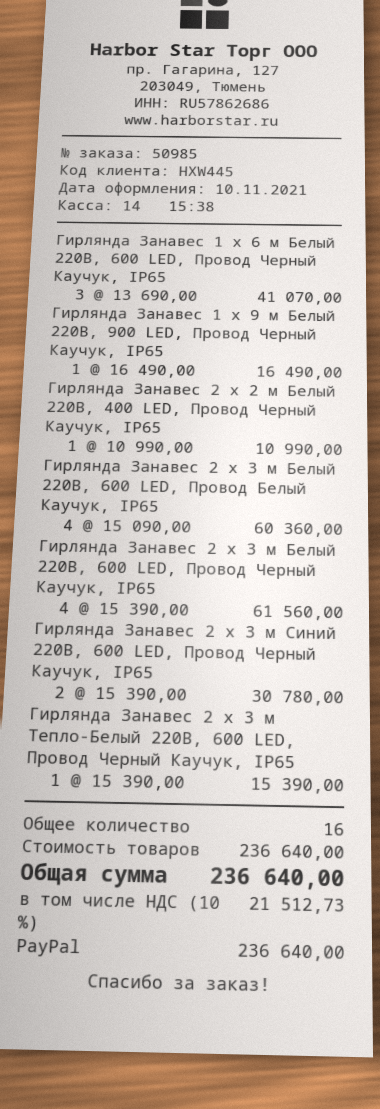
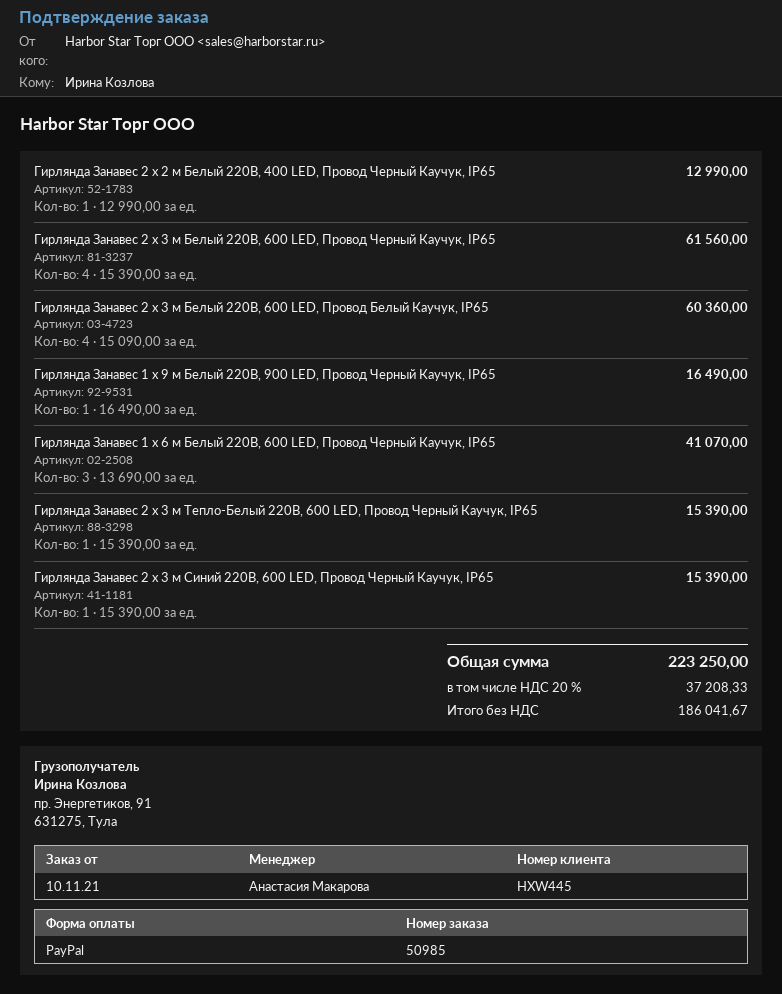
Гирлянда Занавес 2 x 2 м Белый 220В, 400 LED, Провод Черный Каучук, IP65: 1 x 10990.00 = 10990.00 -> 1 x 12990.00 = 12990.00
Гирлянда Занавес 2 x 3 м Синий 220В, 600 LED, Провод Черный Каучук, IP65: 2 x 15390.00 = 30780.00 -> 1 x 15390.00 = 15390.00
tax: 10% = 21512.73 -> 20% = 37208.33
total: 236640.00 -> 223250.00

